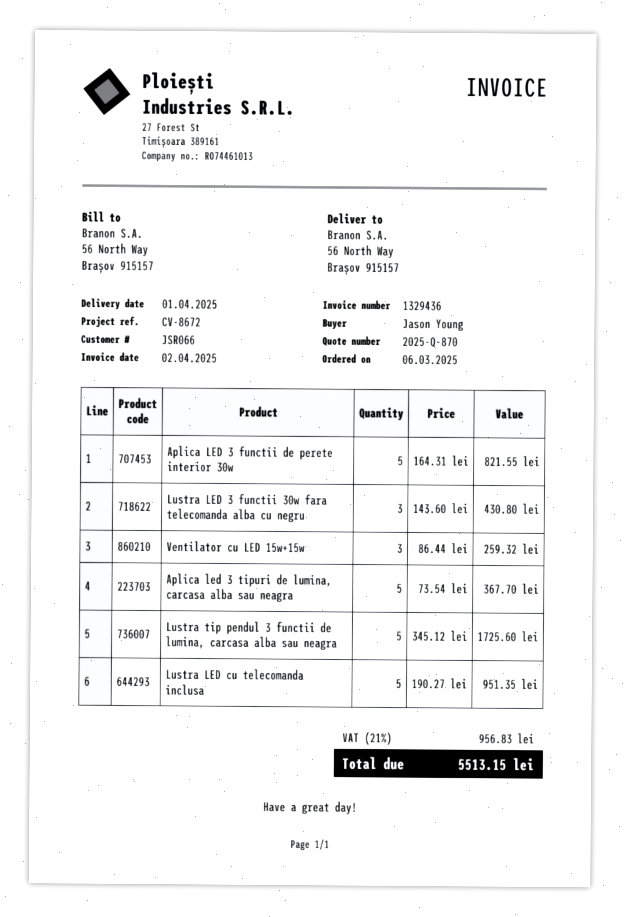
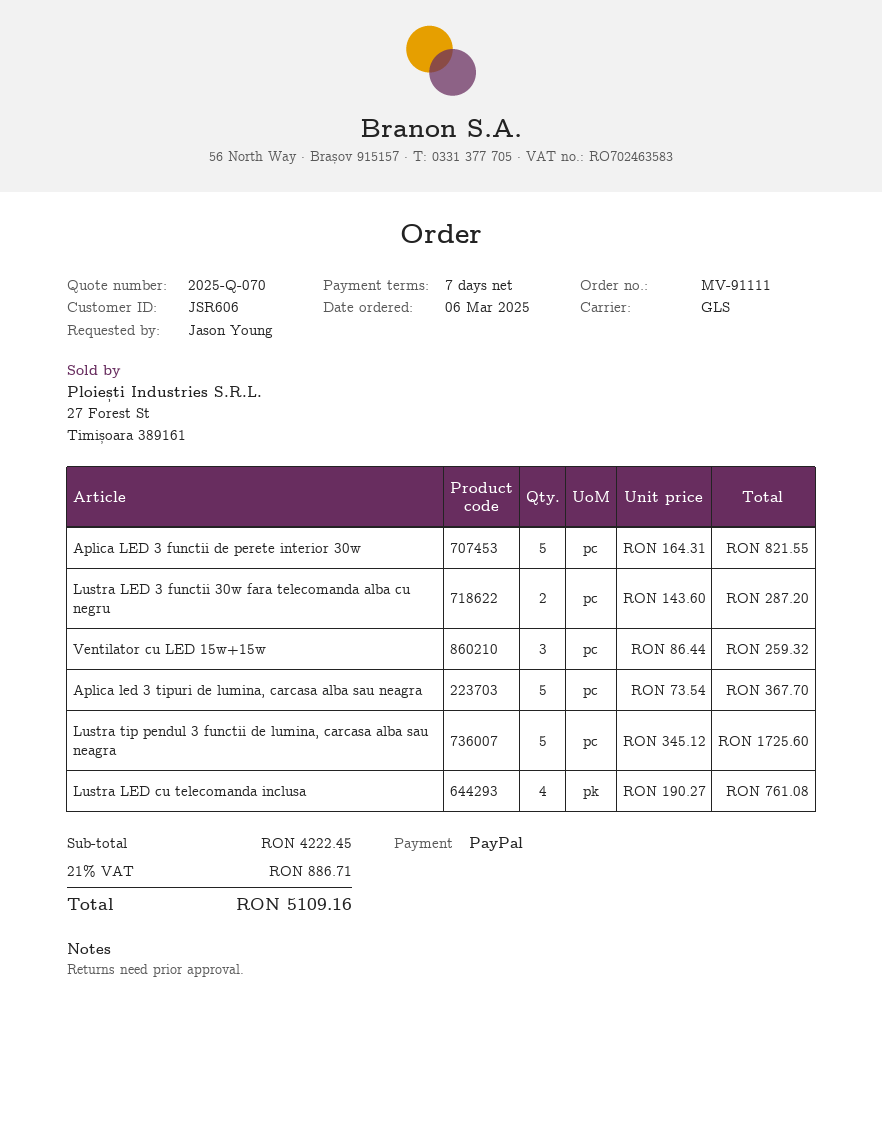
quote number: 2025-Q-870 -> 2025-Q-070
customer number: JSR066 -> JSR606
Lustra LED 3 functii 30w fara telecomanda alba cu negru: 3 x 143.60 = 430.80 -> 2 x 143.60 = 287.20
Lustra LED cu telecomanda inclusa: 5 x 190.27 = 951.35 -> 4 x 190.27 = 761.08
tax: 21% = 956.83 -> 21% = 886.71
total: 5513.15 -> 5109.16

